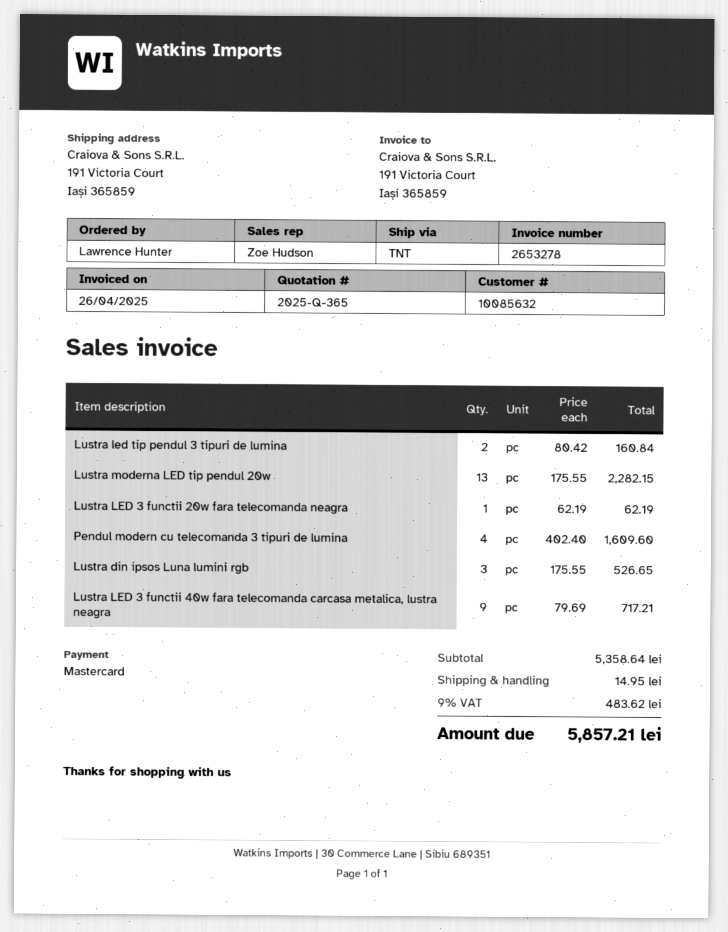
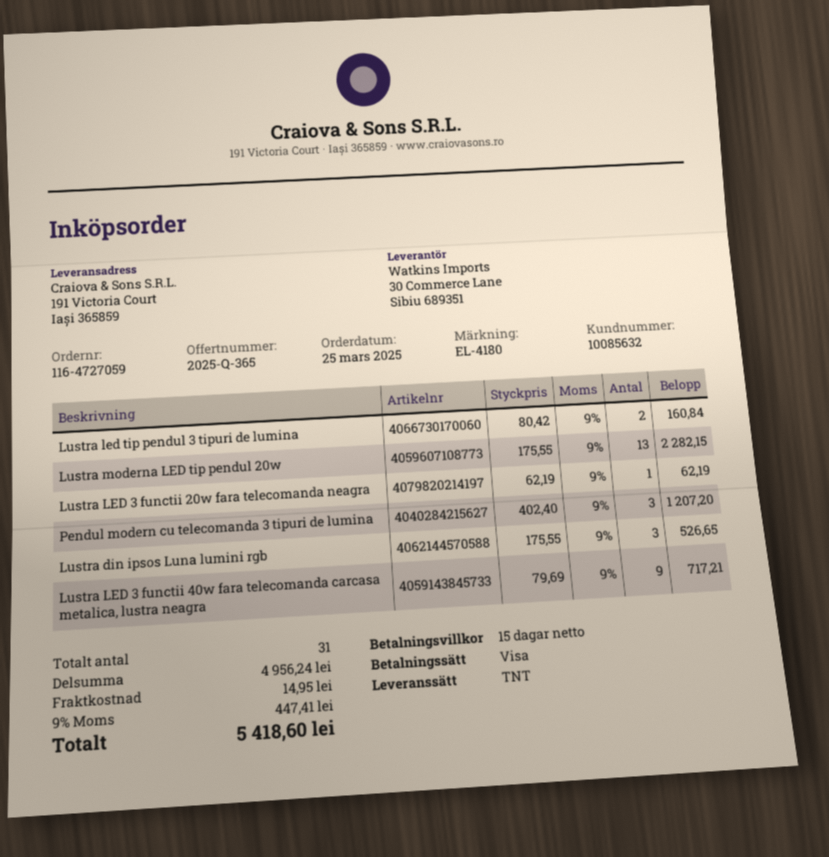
payment method: Mastercard -> Visa
Pendul modern cu telecomanda 3 tipuri de lumina: 4 x 402.40 = 1609.60 -> 3 x 402.40 = 1207.20
subtotal: 5358.64 -> 4956.24
tax: 9% = 483.62 -> 9% = 447.41
total: 5857.21 -> 5418.60

